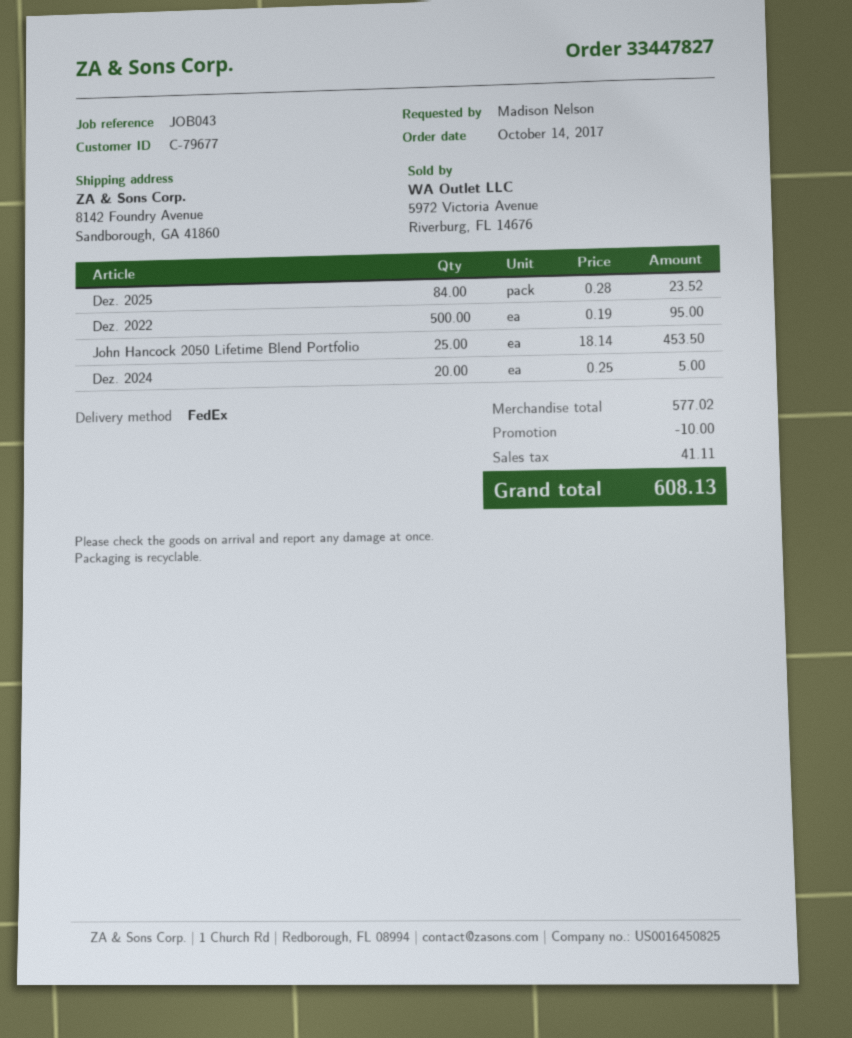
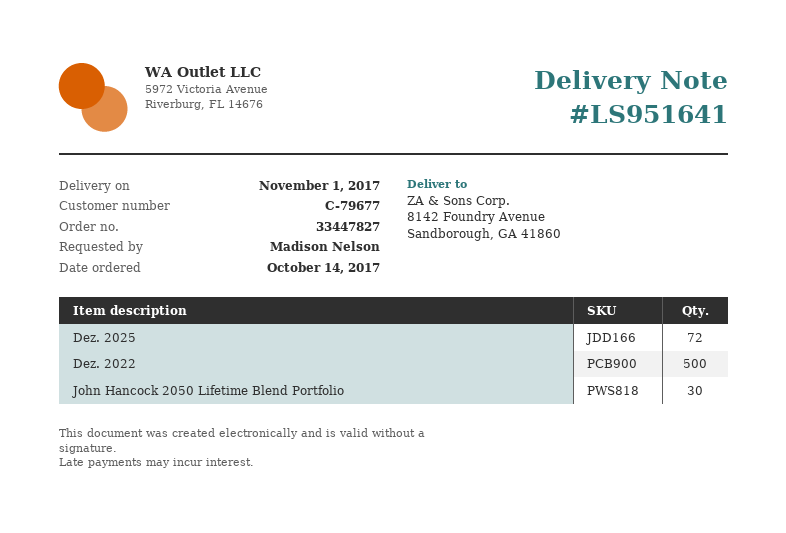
Dez. 2025: 84 -> 72
John Hancock 2050 Lifetime Blend Portfolio: 25 -> 30
Dez. 2024: 20 -> none

